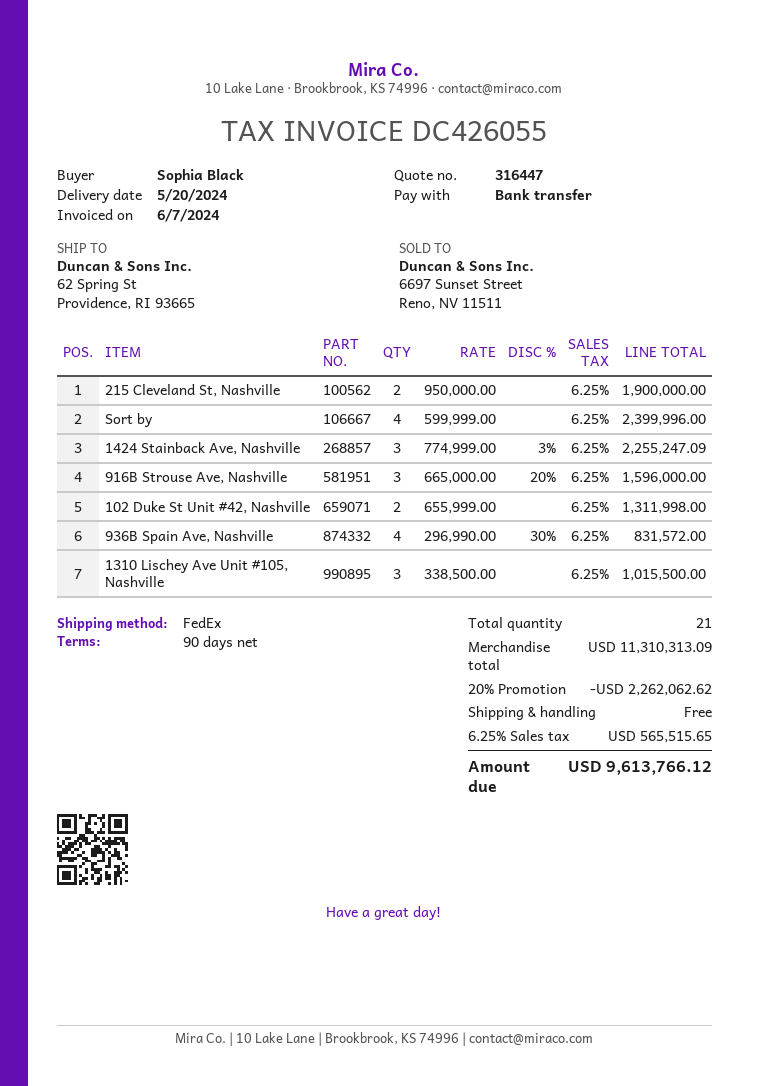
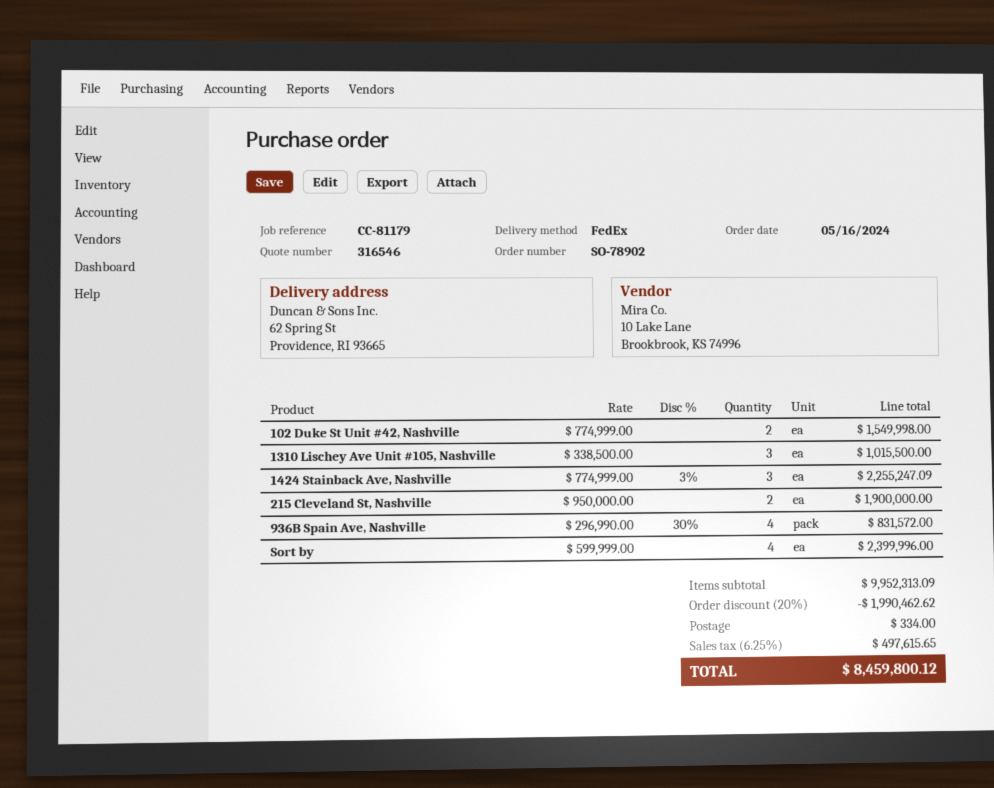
quote number: 316447 -> 316546
916B Strouse Ave, Nashville: 3 x 665000.00 - 20% = 1596000.00 -> none
102 Duke St Unit #42, Nashville: 2 x 655999.00 = 1311998.00 -> 2 x 774999.00 = 1549998.00
subtotal: 11310313.09 -> 9952313.09
discount: 20% = 2262062.62 -> 20% = 1990462.62
shipping: 0.00 -> 334.00
tax: 6.25% = 565515.65 -> 6.25% = 497615.65
total: 9613766.12 -> 8459800.12

